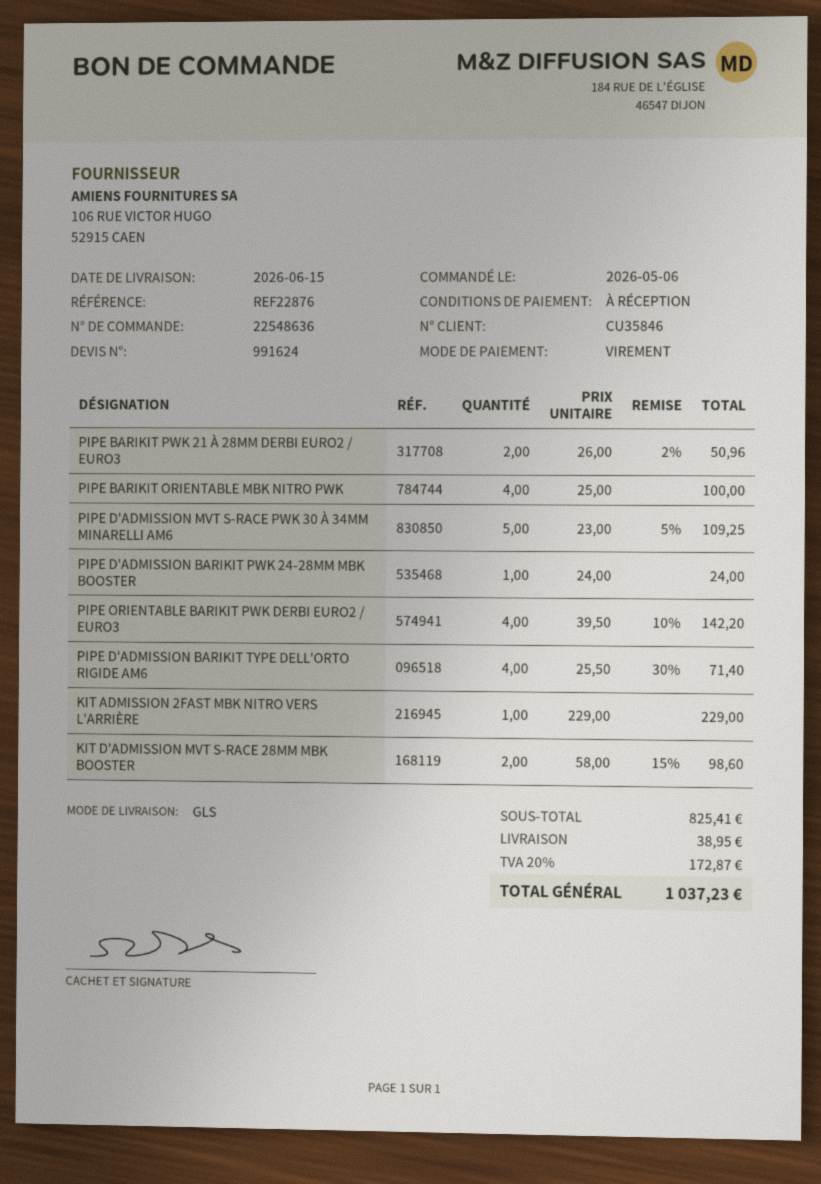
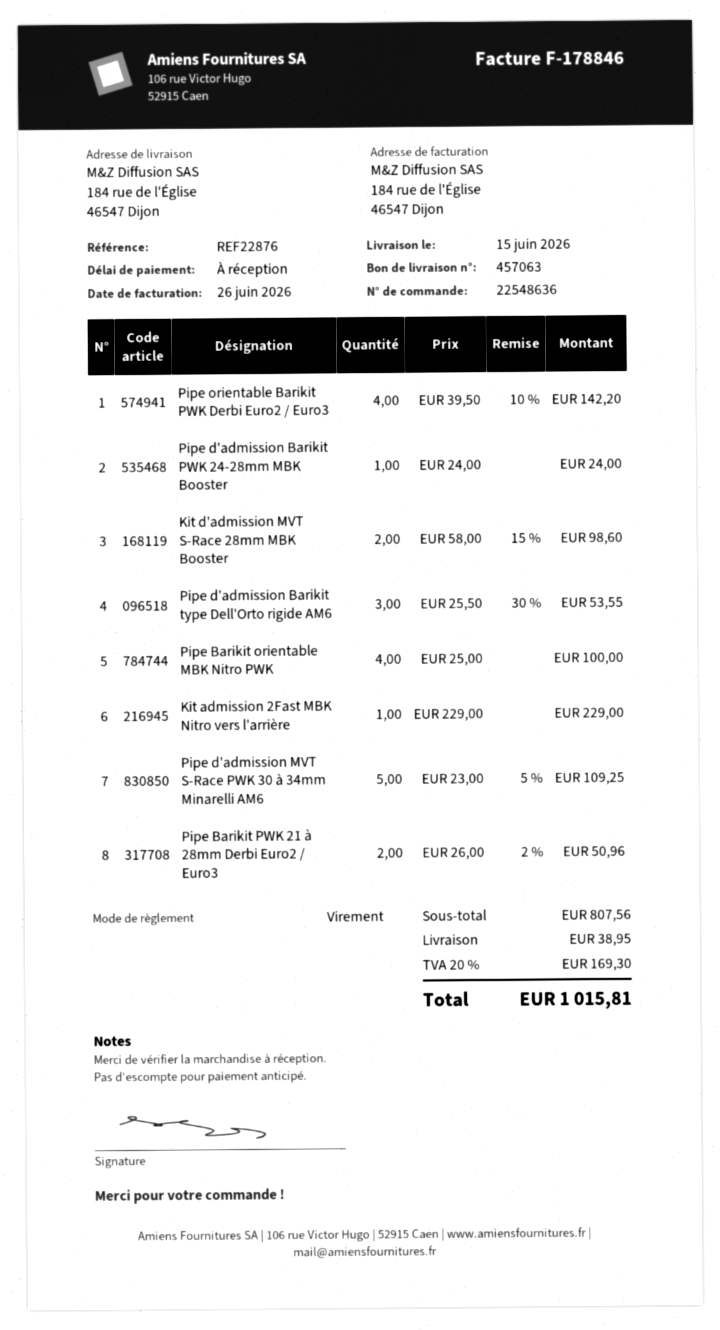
PIPE D'ADMISSION BARIKIT TYPE DELL'ORTO RIGIDE AM6: 4 x 25.50 - 30% = 71.40 -> 3 x 25.50 - 30% = 53.55
subtotal: 825.41 -> 807.56
tax: 20% = 172.87 -> 20% = 169.30
total: 1037.23 -> 1015.81

